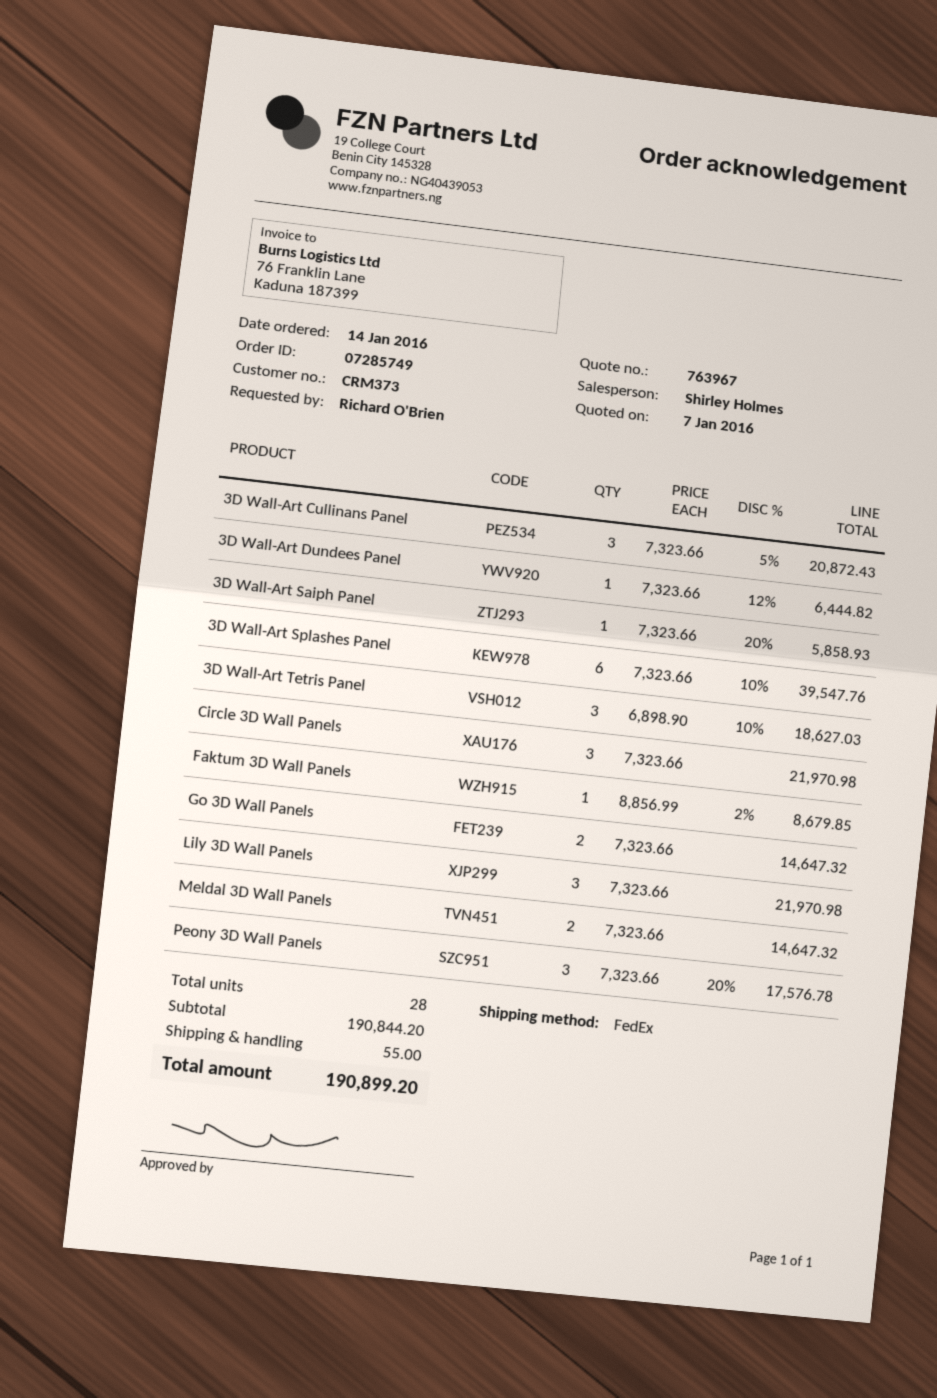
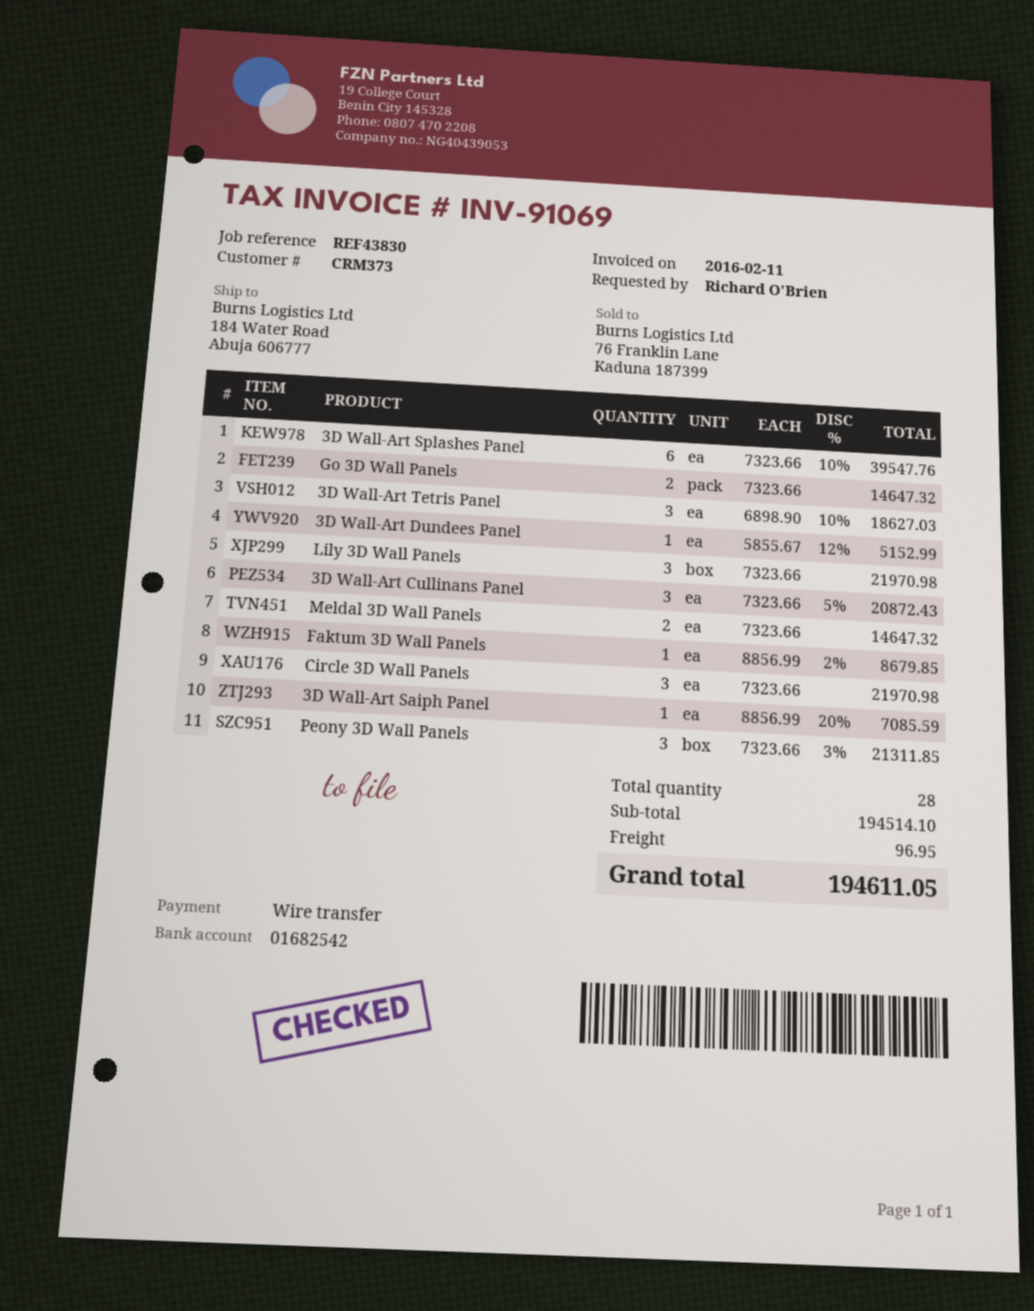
3D Wall-Art Dundees Panel: 1 x 7323.66 - 12% = 6444.82 -> 1 x 5855.67 - 12% = 5152.99
3D Wall-Art Saiph Panel: 1 x 7323.66 - 20% = 5858.93 -> 1 x 8856.99 - 20% = 7085.59
Peony 3D Wall Panels: 3 x 7323.66 - 20% = 17576.78 -> 3 x 7323.66 - 3% = 21311.85
subtotal: 190844.20 -> 194514.10
shipping: 55.00 -> 96.95
total: 190899.20 -> 194611.05

